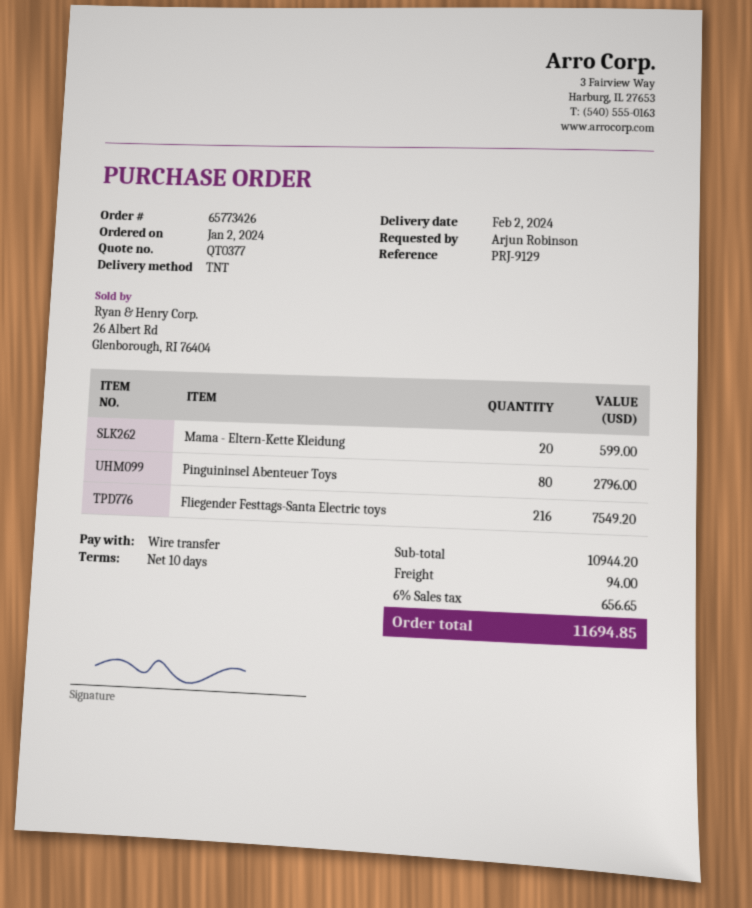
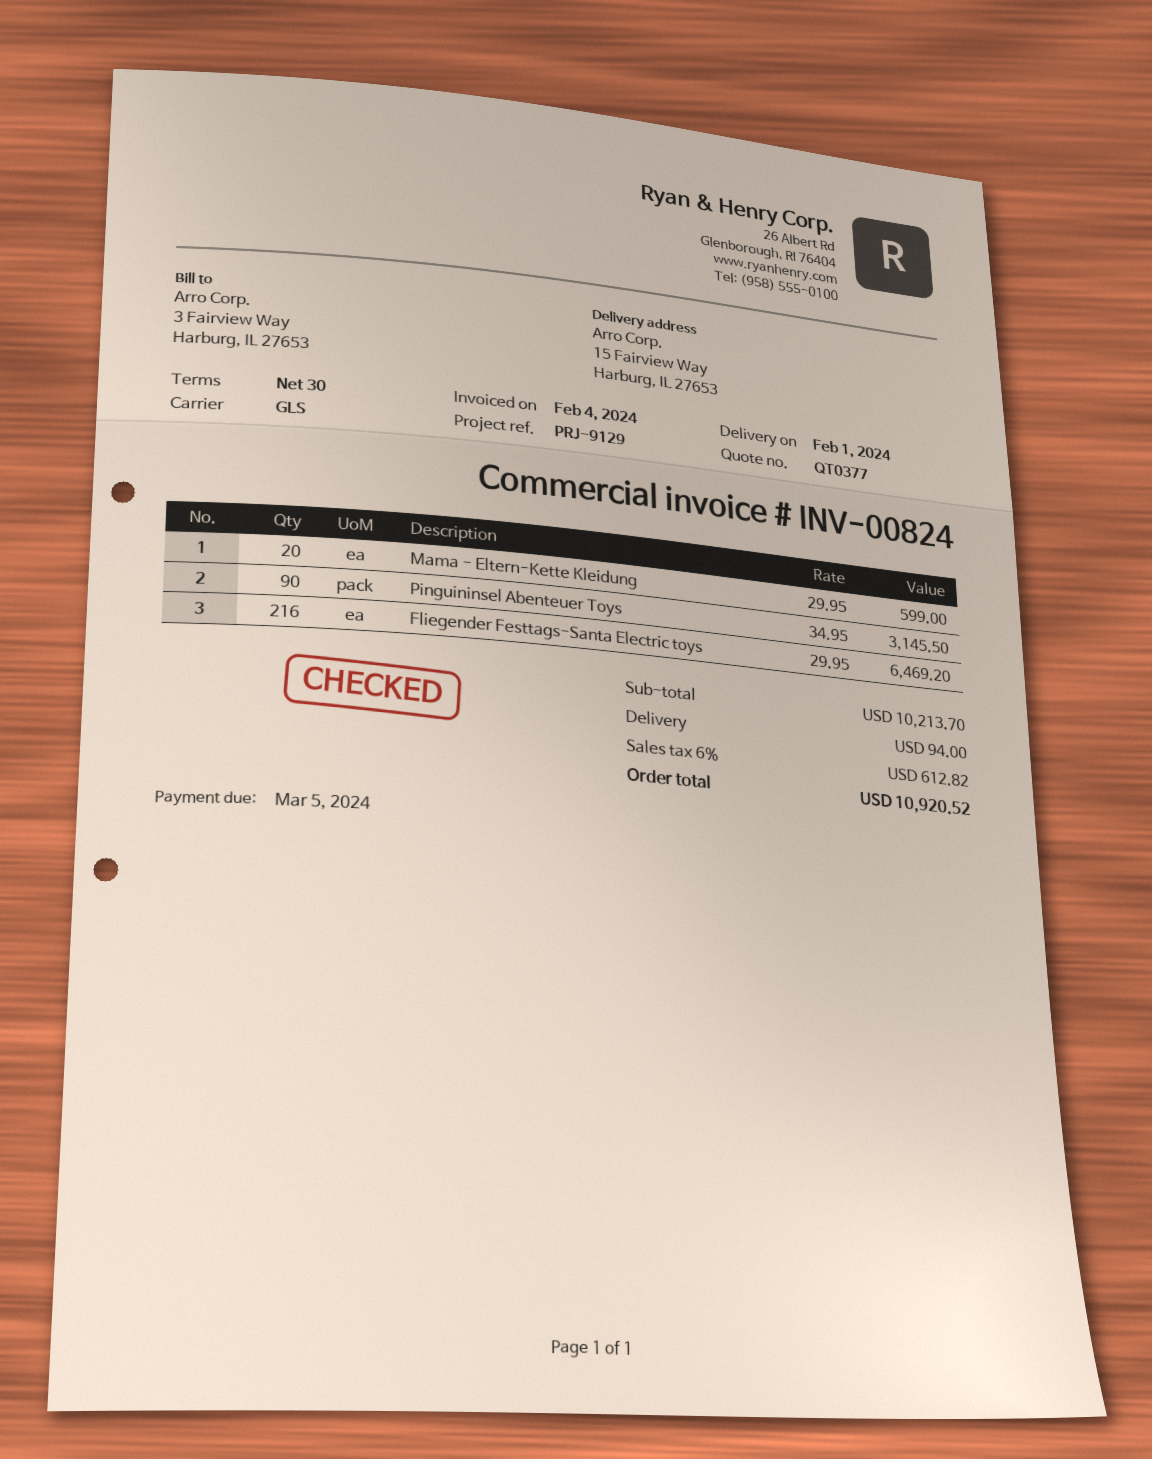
delivery date: 2024-02-02 -> 2024-02-01
payment terms: 10 days -> 30 days
shipping method: TNT -> GLS
Pinguininsel Abenteuer Toys: 80 for 2796.00 -> 90 for 3145.50
Fliegender Festtags-Santa Electric toys: 216 for 7549.20 -> 216 for 6469.20
subtotal: 10944.20 -> 10213.70
tax: 6% = 656.65 -> 6% = 612.82
total: 11694.85 -> 10920.52

